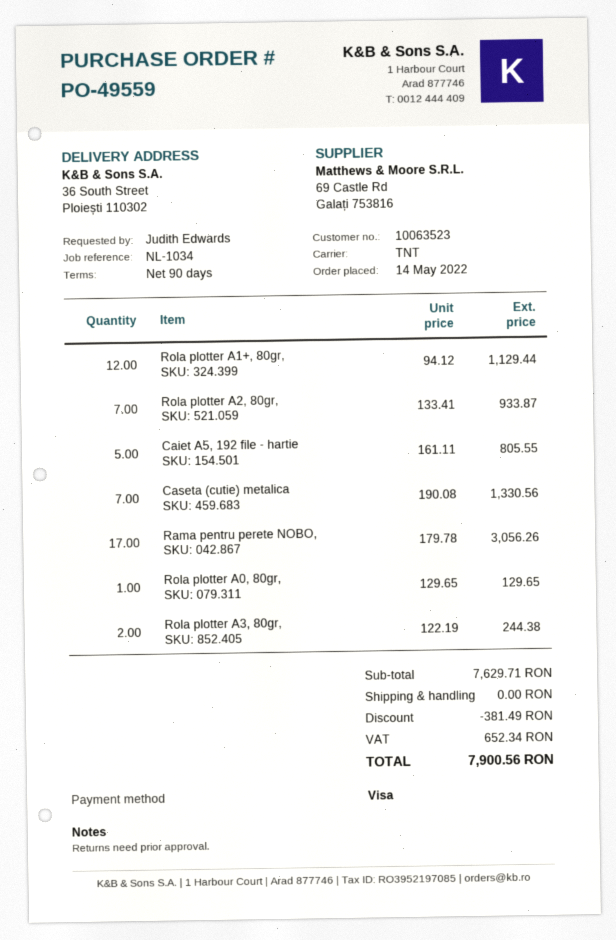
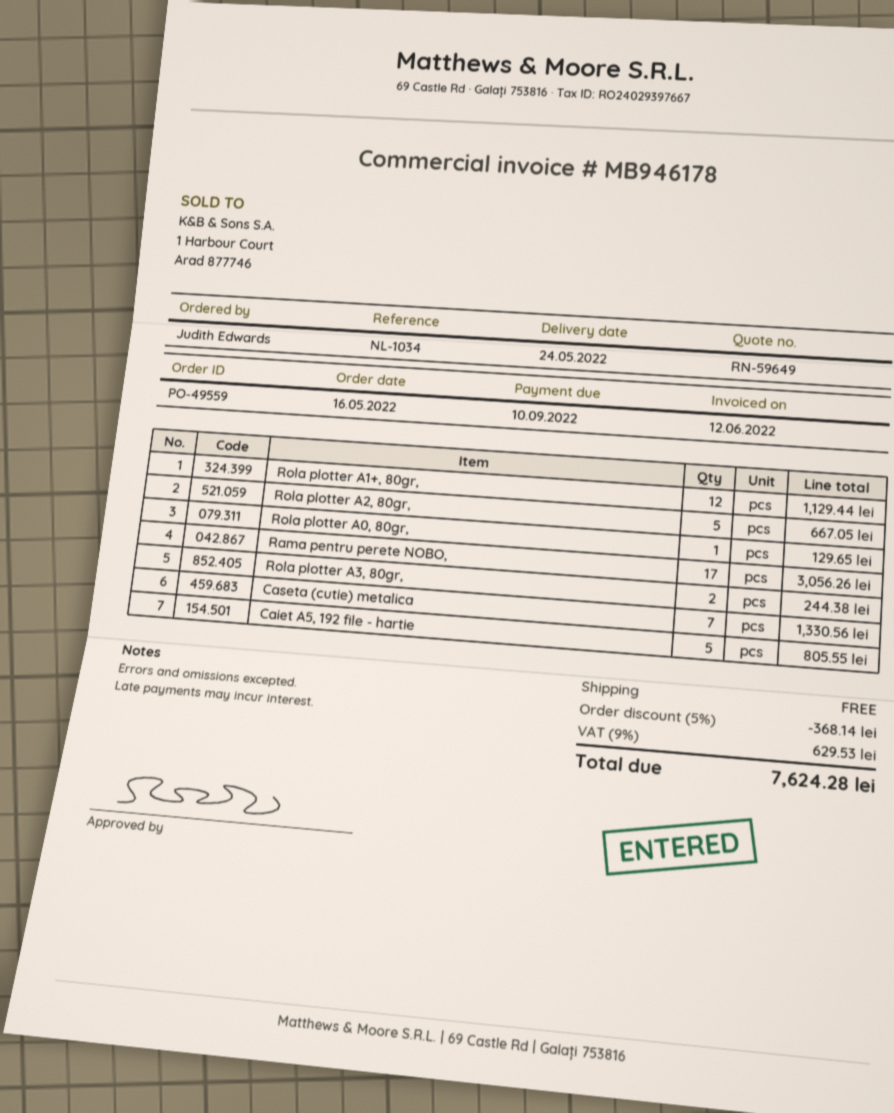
order date: 2022-05-14 -> 2022-05-16
Rola plotter A2, 80gr,: 7 for 933.87 -> 5 for 667.05
discount: 381.49 -> 368.14
tax: 652.34 -> 629.53
total: 7900.56 -> 7624.28

